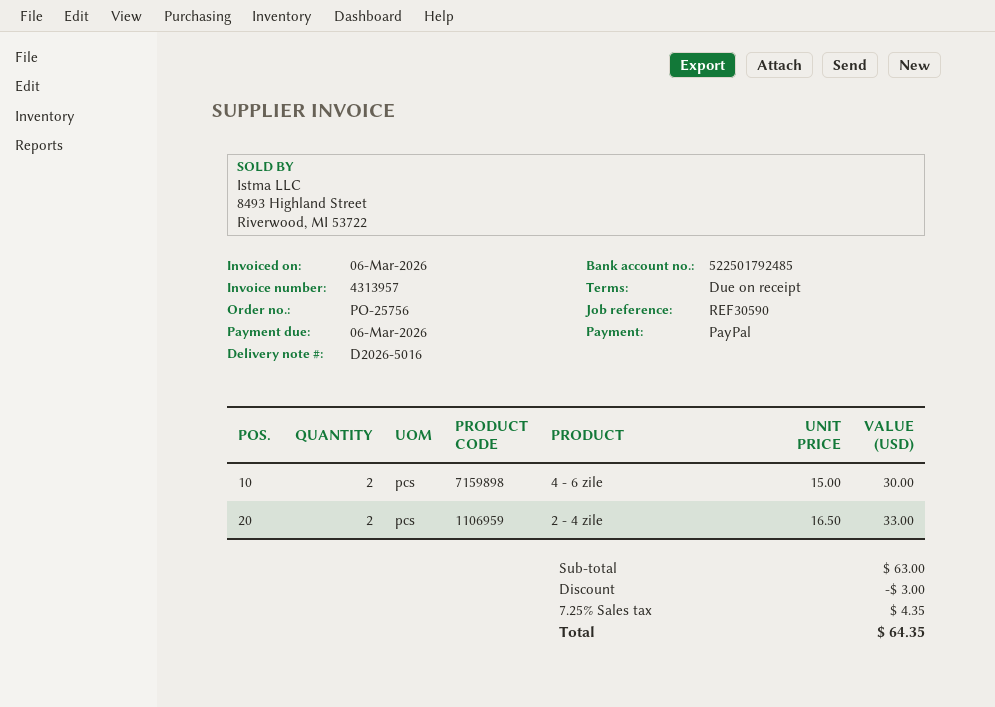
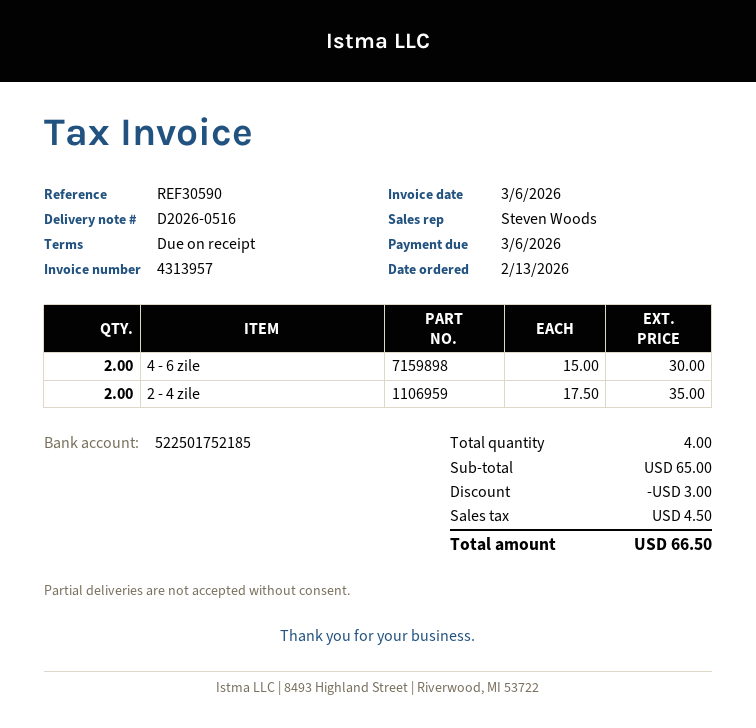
delivery note number: D2026-5016 -> D2026-0516
bank account: 522501792485 -> 522501752185
2 - 4 zile: 2 x 16.50 = 33.00 -> 2 x 17.50 = 35.00
subtotal: 63.00 -> 65.00
tax: 4.35 -> 4.50
total: 64.35 -> 66.50

